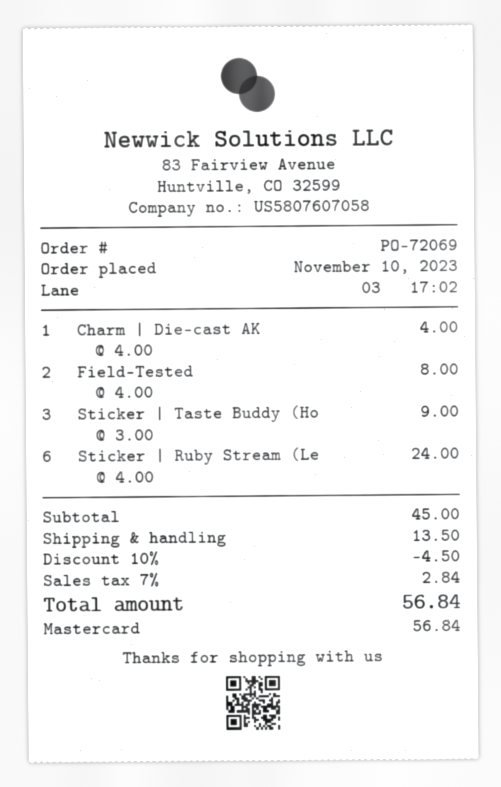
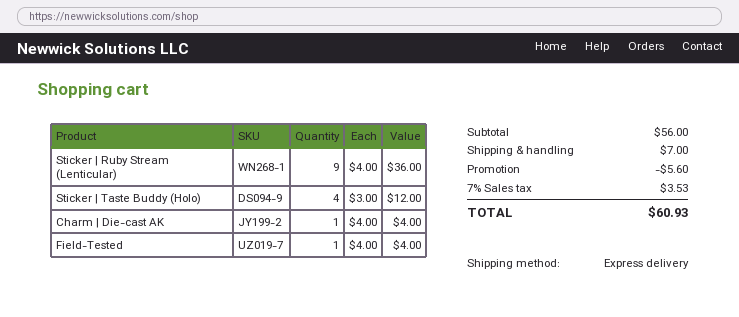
Field-Tested: 2 x 4.00 = 8.00 -> 1 x 4.00 = 4.00
Sticker | Taste Buddy (Ho: 3 x 3.00 = 9.00 -> 4 x 3.00 = 12.00
Sticker | Ruby Stream (Le: 6 x 4.00 = 24.00 -> 9 x 4.00 = 36.00
subtotal: 45.00 -> 56.00
discount: 4.50 -> 5.60
shipping: 13.50 -> 7.00
tax: 7% = 2.84 -> 7% = 3.53
total: 56.84 -> 60.93

